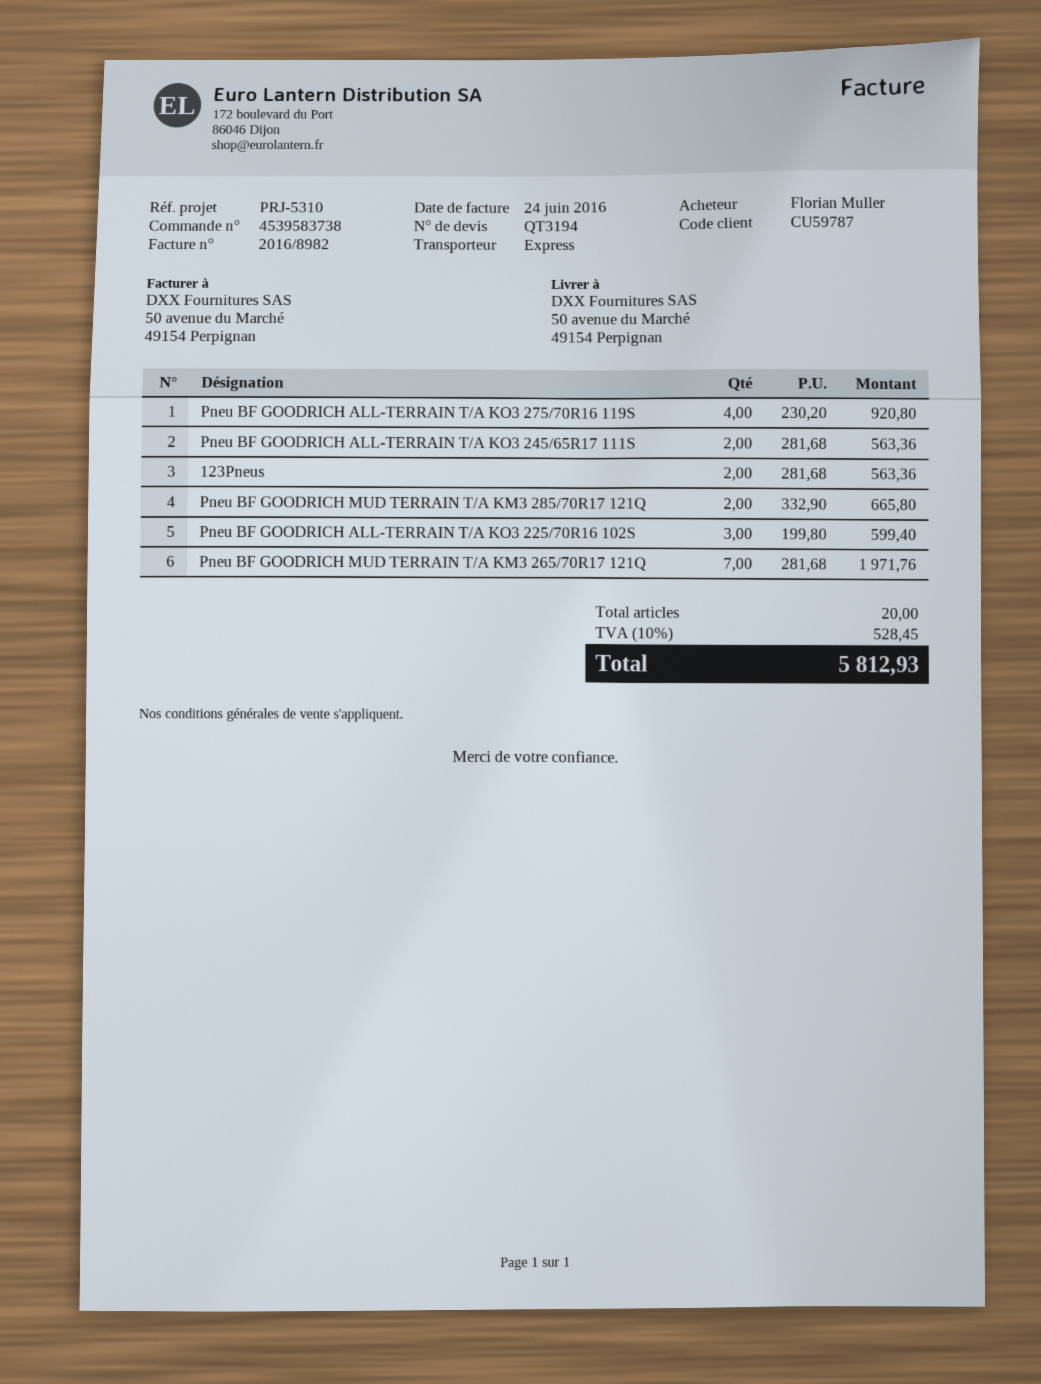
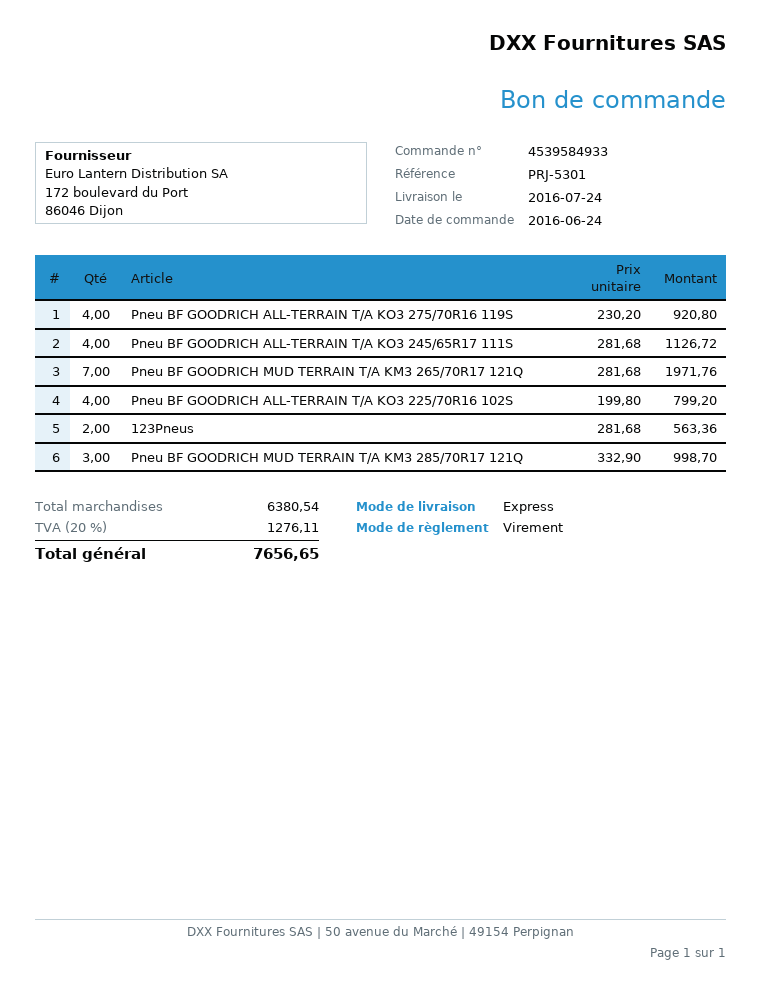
order number: 4539583738 -> 4539584933
reference: PRJ-5310 -> PRJ-5301
Pneu BF GOODRICH ALL-TERRAIN T/A KO3 245/65R17 111S: 2 x 281.68 = 563.36 -> 4 x 281.68 = 1126.72
Pneu BF GOODRICH MUD TERRAIN T/A KM3 285/70R17 121Q: 2 x 332.90 = 665.80 -> 3 x 332.90 = 998.70
Pneu BF GOODRICH ALL-TERRAIN T/A KO3 225/70R16 102S: 3 x 199.80 = 599.40 -> 4 x 199.80 = 799.20
tax: 10% = 528.45 -> 20% = 1276.11
total: 5812.93 -> 7656.65

